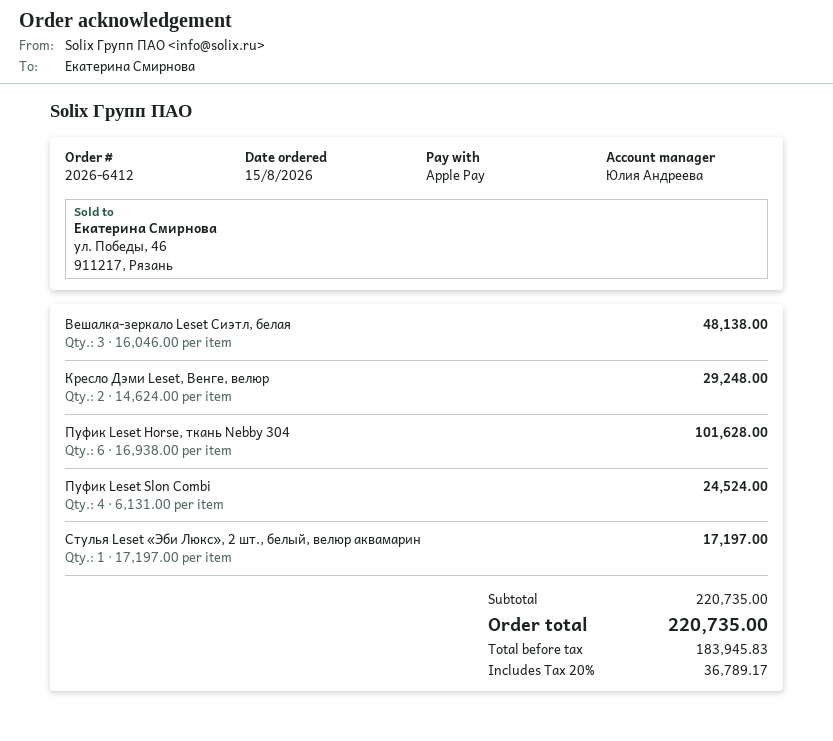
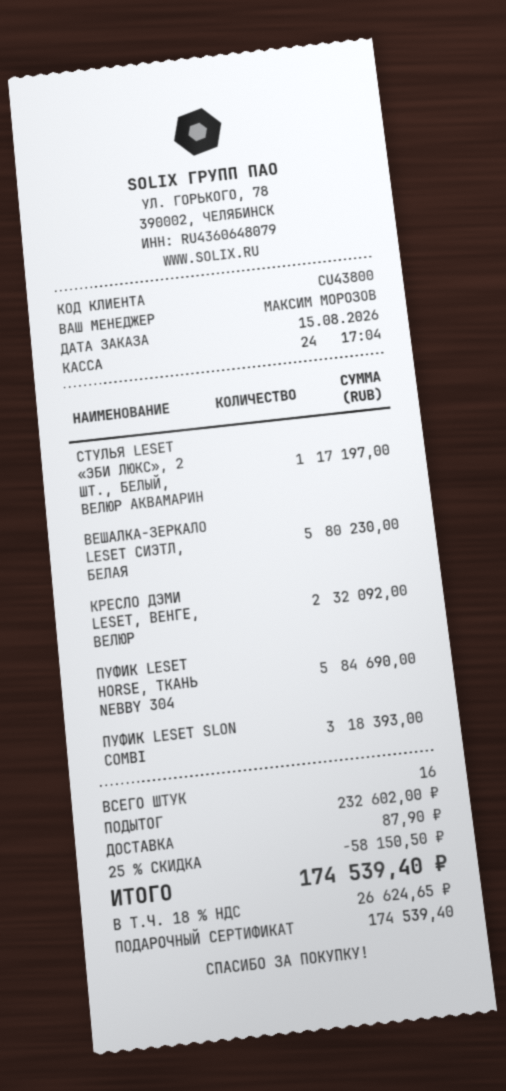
sales rep: Юлия Андреева -> МАКСИМ МОРОЗОВ
payment method: Apple Pay -> gift card
Вешалка-зеркало Leset Сиэтл, белая: 3 for 48138.00 -> 5 for 80230.00
Кресло Дэми Leset, Венге, велюр: 2 for 29248.00 -> 2 for 32092.00
Пуфик Leset Horse, ткань Nebby 304: 6 for 101628.00 -> 5 for 84690.00
Пуфик Leset Slon Combi: 4 for 24524.00 -> 3 for 18393.00
subtotal: 220735.00 -> 232602.00
discount: none -> 25% = 58150.50
shipping: none -> 87.90
tax: 20% = 36789.17 -> 18% = 26624.65
total: 220735.00 -> 174539.40

